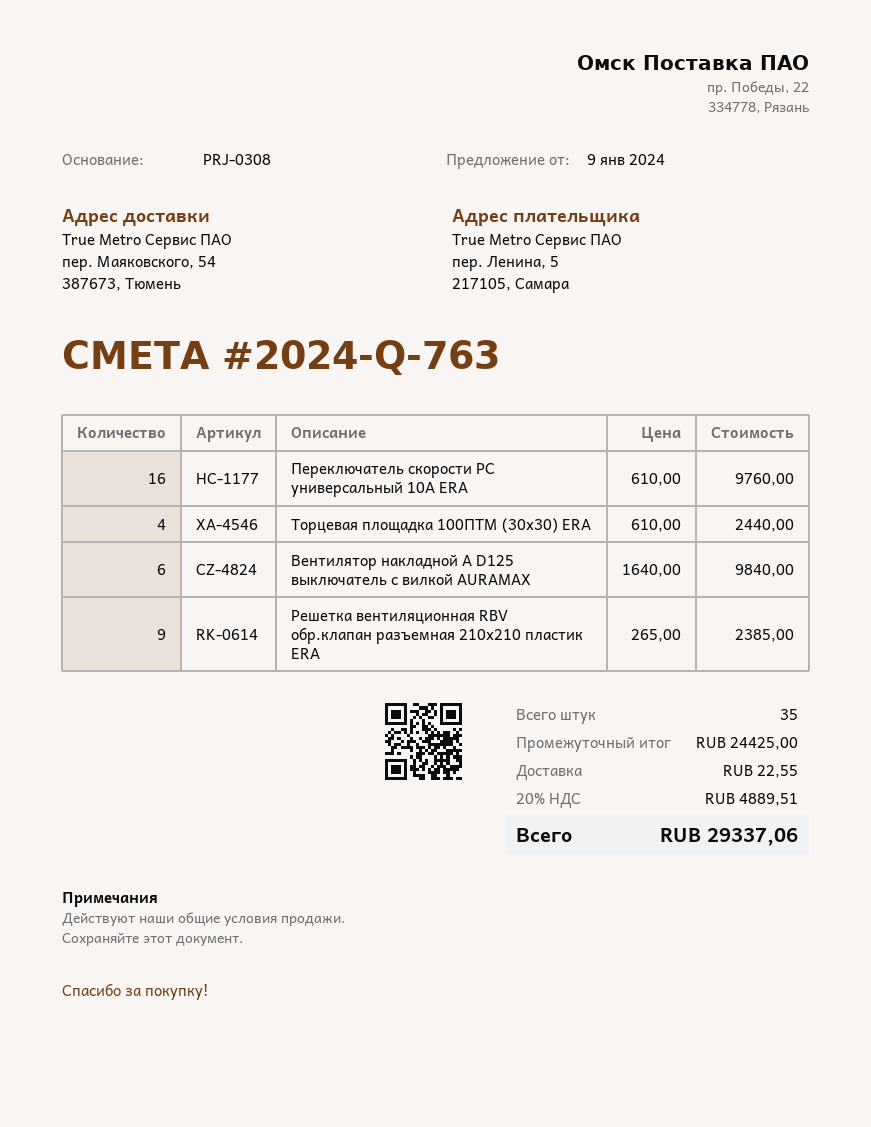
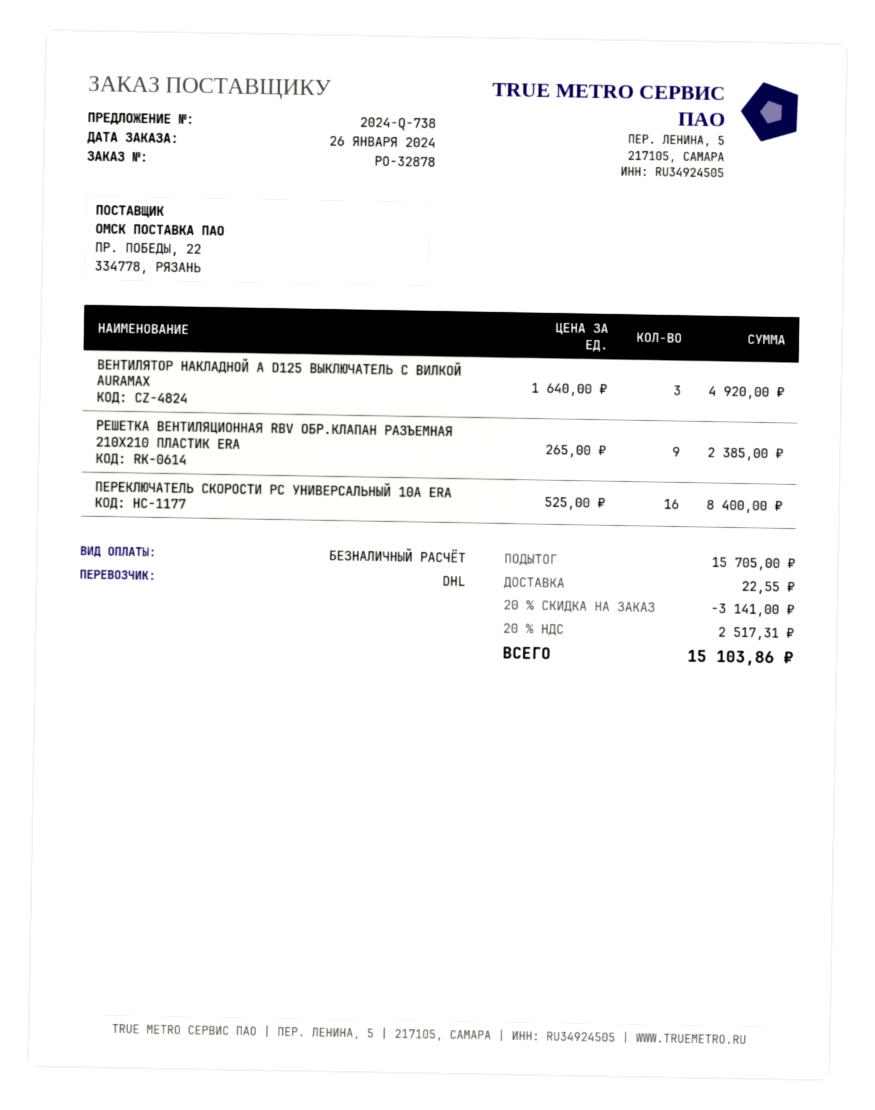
quote number: 2024-Q-763 -> 2024-Q-738
Переключатель скорости PC универсальный 10A ERA: 16 x 610.00 = 9760.00 -> 16 x 525.00 = 8400.00
Торцевая площадка 100ПТМ (30х30) ERA: 4 x 610.00 = 2440.00 -> none
Вентилятор накладной A D125 выключатель с вилкой AURAMAX: 6 x 1640.00 = 9840.00 -> 3 x 1640.00 = 4920.00
subtotal: 24425.00 -> 15705.00
discount: none -> 20% = 3141.00
tax: 20% = 4889.51 -> 20% = 2517.31
total: 29337.06 -> 15103.86

